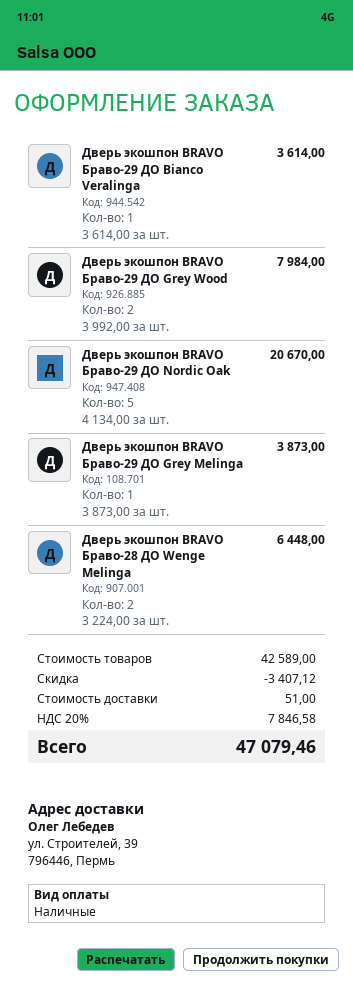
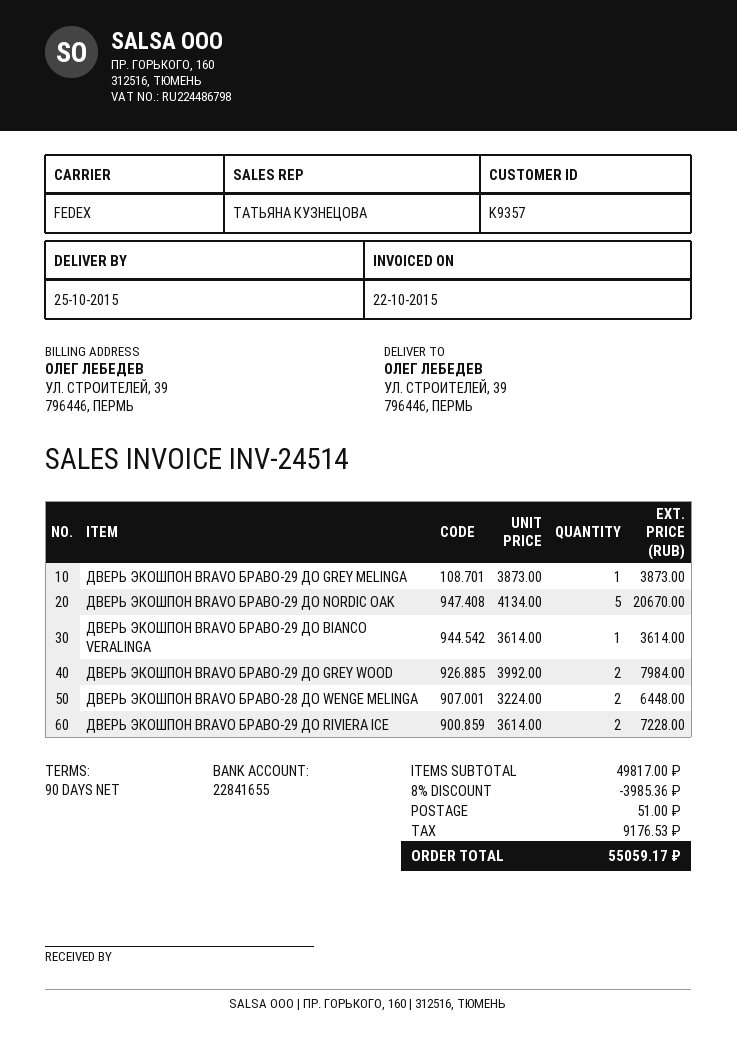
ДВЕРЬ ЭКОШПОН BRAVO БРАВО-29 ДО RIVIERA ICE: none -> 2 x 3614.00 = 7228.00
subtotal: 42589.00 -> 49817.00
discount: 3407.12 -> 3985.36
tax: 7846.58 -> 9176.53
total: 47079.46 -> 55059.17

